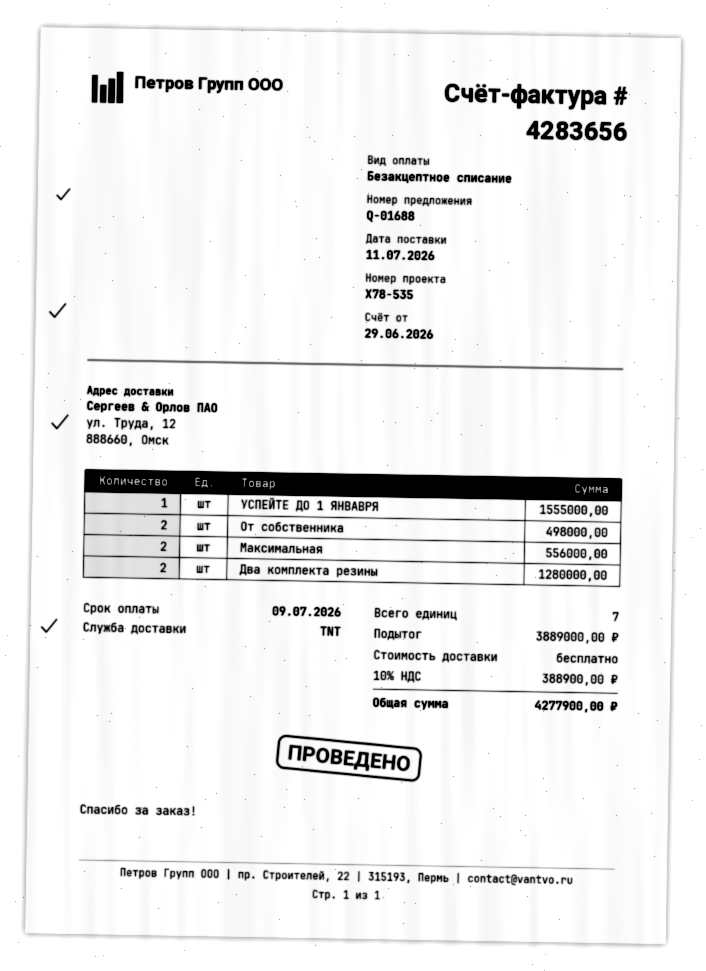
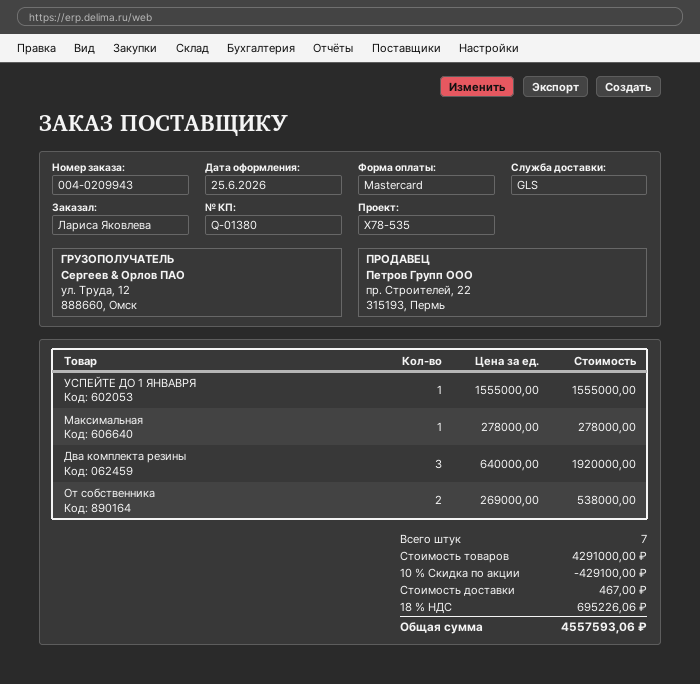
quote number: Q-01688 -> Q-01380
payment method: direct debit -> Mastercard
shipping method: TNT -> GLS
От собственника: 2 for 498000.00 -> 2 for 538000.00
Максимальная: 2 for 556000.00 -> 1 for 278000.00
Два комплекта резины: 2 for 1280000.00 -> 3 for 1920000.00
subtotal: 3889000.00 -> 4291000.00
discount: none -> 10% = 429100.00
shipping: 0.00 -> 467.00
tax: 10% = 388900.00 -> 18% = 695226.06
total: 4277900.00 -> 4557593.06

